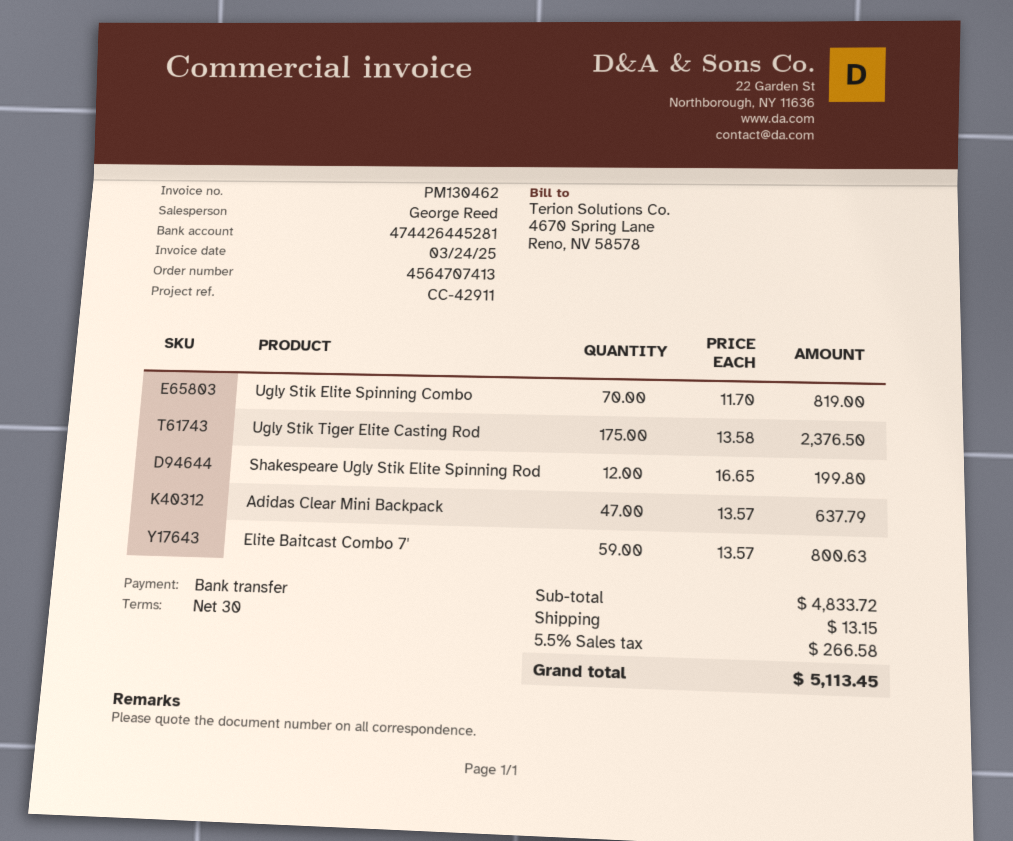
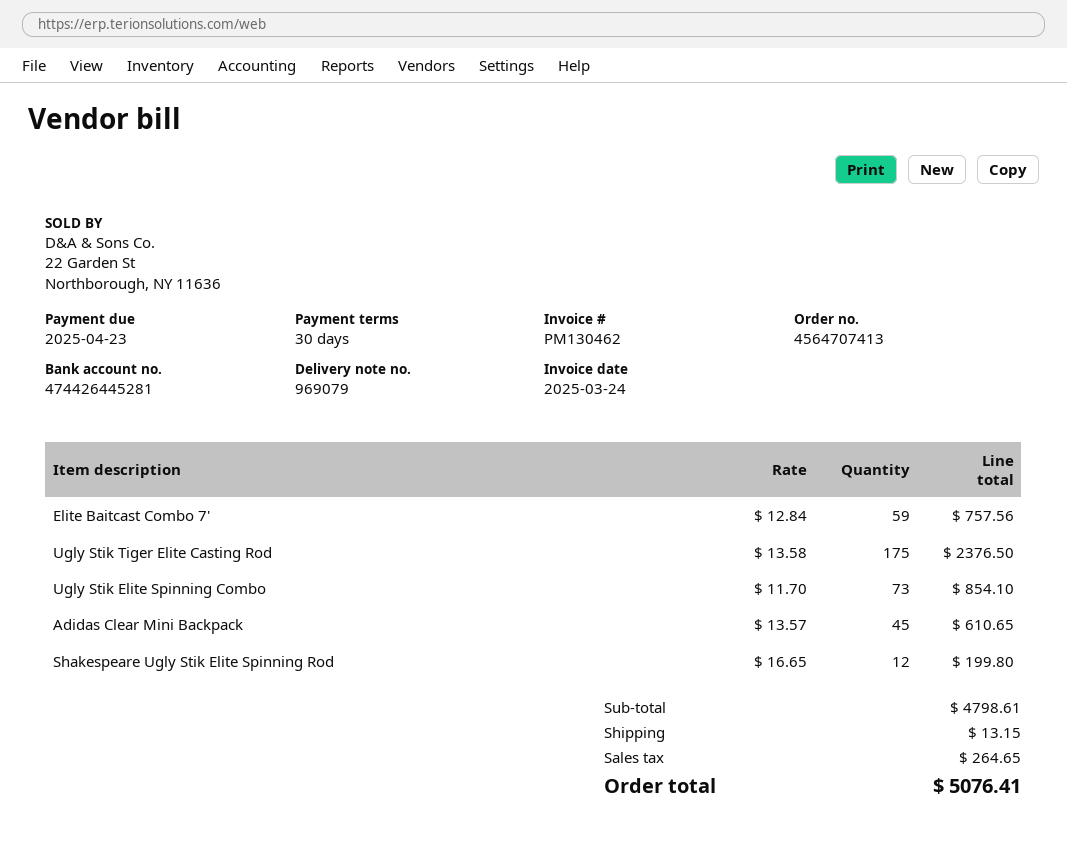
Ugly Stik Elite Spinning Combo: 70 x 11.70 = 819.00 -> 73 x 11.70 = 854.10
Adidas Clear Mini Backpack: 47 x 13.57 = 637.79 -> 45 x 13.57 = 610.65
Elite Baitcast Combo 7': 59 x 13.57 = 800.63 -> 59 x 12.84 = 757.56
subtotal: 4833.72 -> 4798.61
tax: 266.58 -> 264.65
total: 5113.45 -> 5076.41

